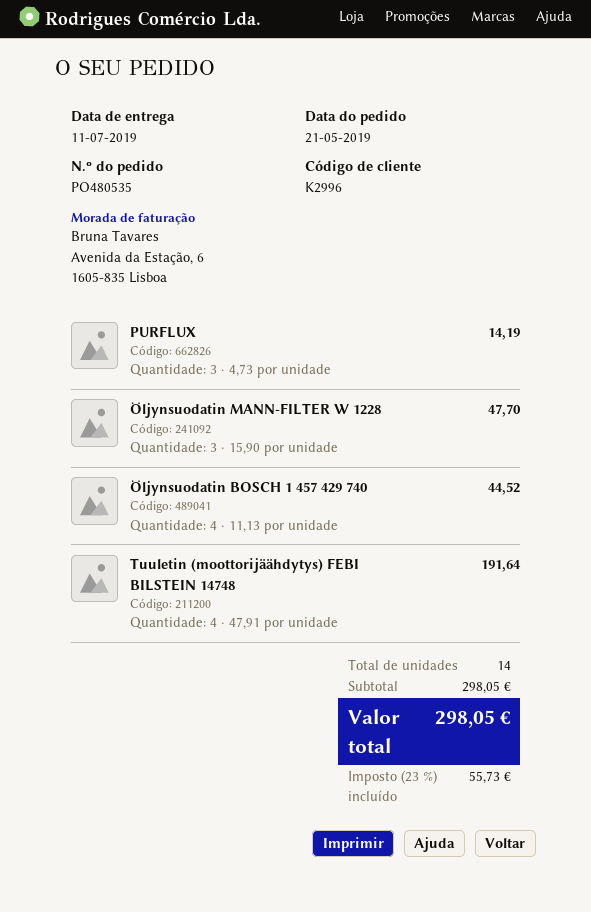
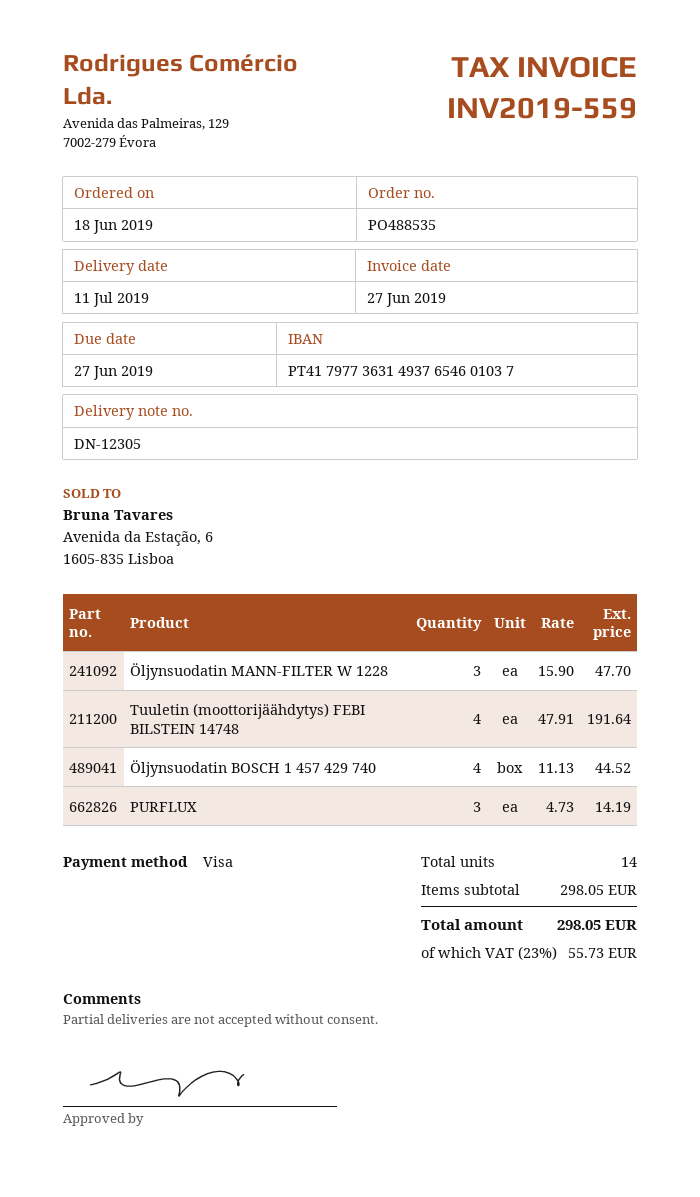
order number: PO480535 -> PO488535
order date: 2019-05-21 -> 2019-06-18

